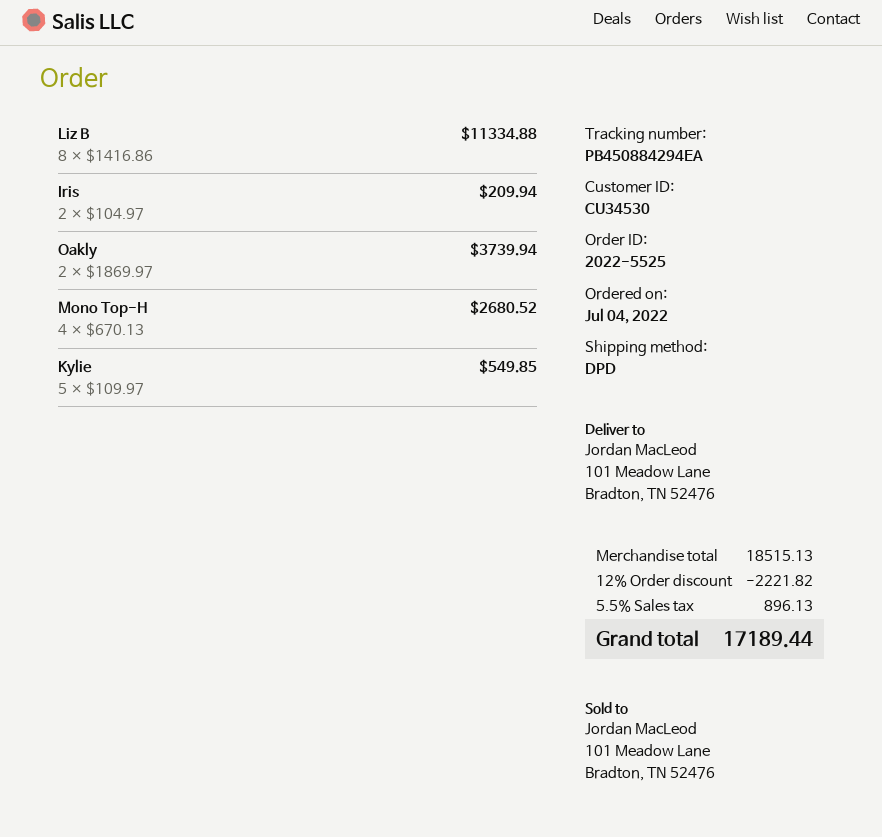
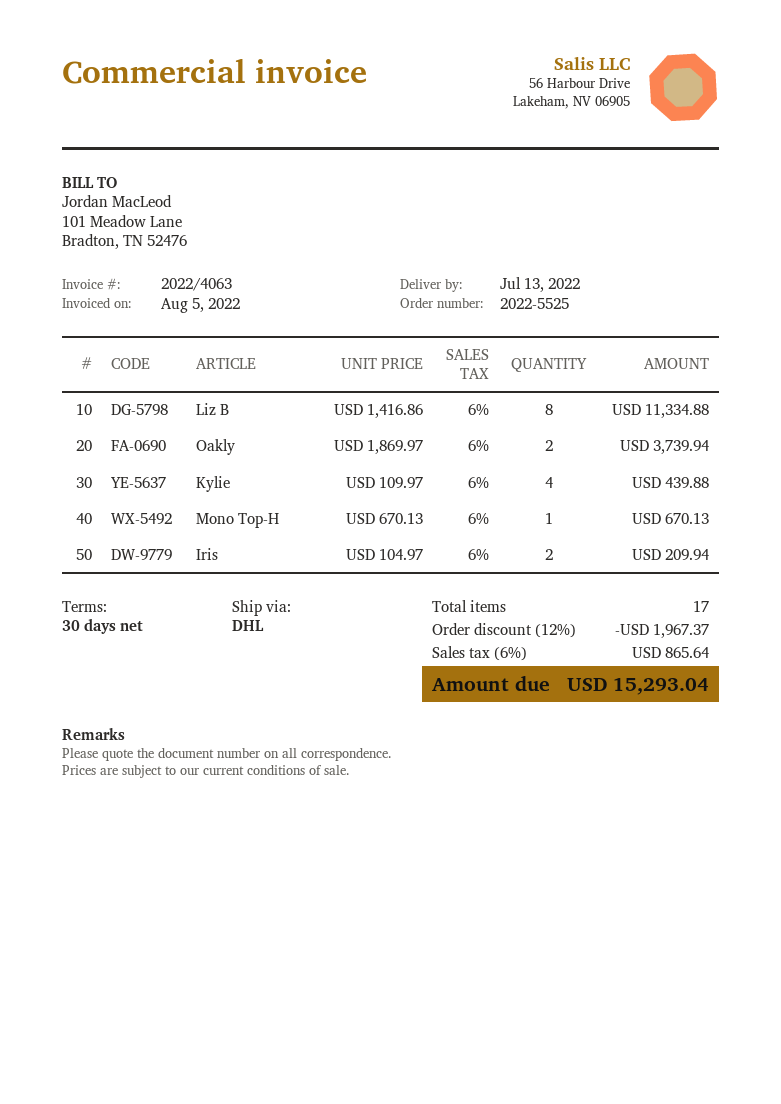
shipping method: DPD -> DHL
Mono Top-H: 4 x 670.13 = 2680.52 -> 1 x 670.13 = 670.13
Kylie: 5 x 109.97 = 549.85 -> 4 x 109.97 = 439.88
discount: 12% = 2221.82 -> 12% = 1967.37
tax: 5.5% = 896.13 -> 6% = 865.64
total: 17189.44 -> 15293.04

